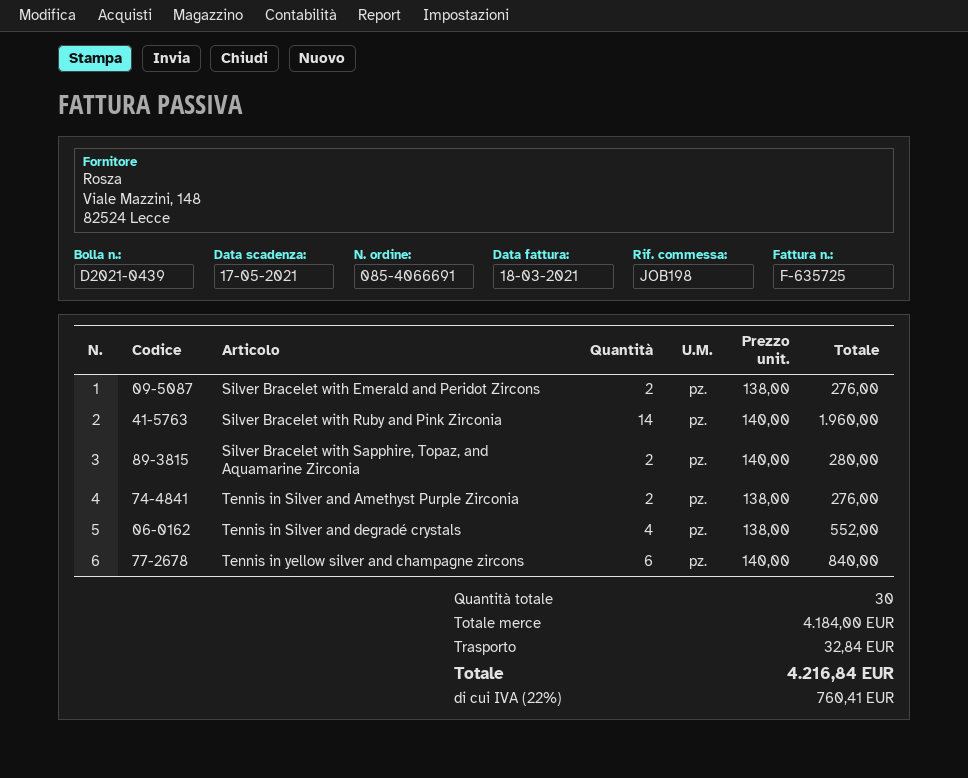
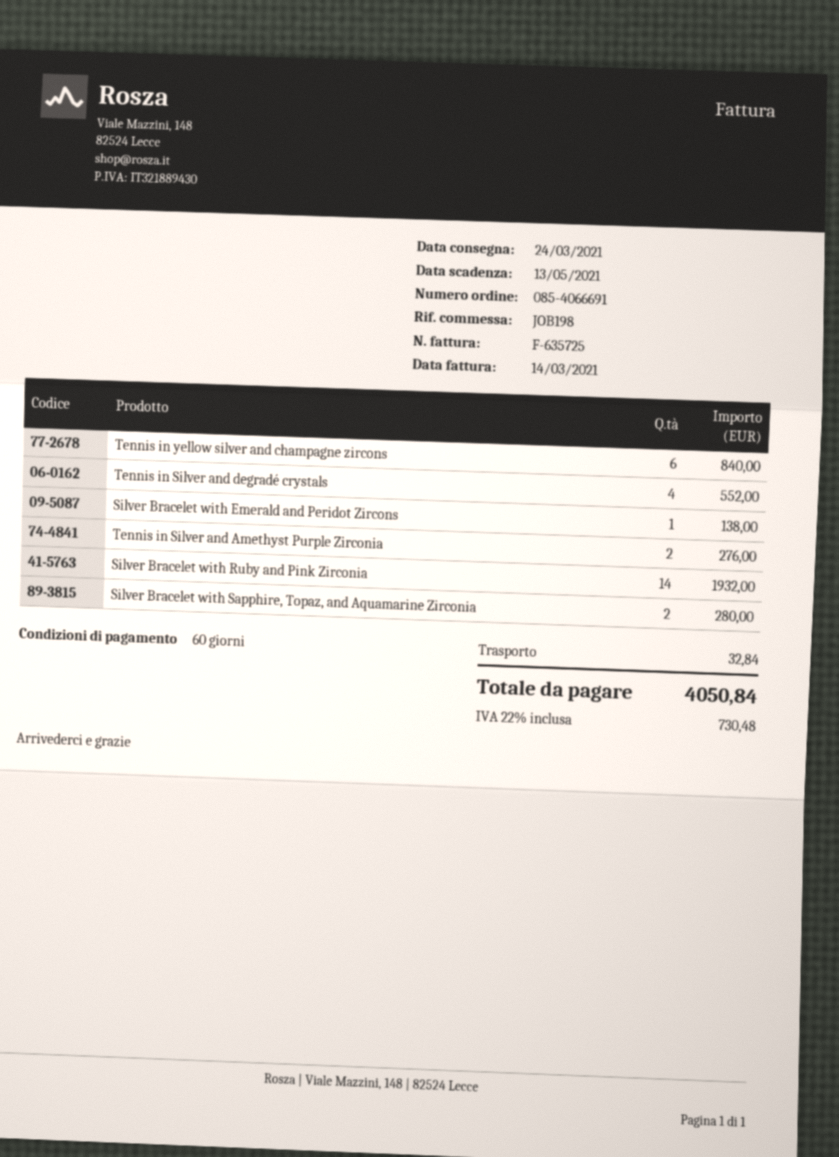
invoice date: 2021-03-18 -> 2021-03-14
due date: 2021-05-17 -> 2021-05-13
Silver Bracelet with Emerald and Peridot Zircons: 2 for 276.00 -> 1 for 138.00
Silver Bracelet with Ruby and Pink Zirconia: 14 for 1960.00 -> 14 for 1932.00
tax: 22% = 760.41 -> 22% = 730.48
total: 4216.84 -> 4050.84

